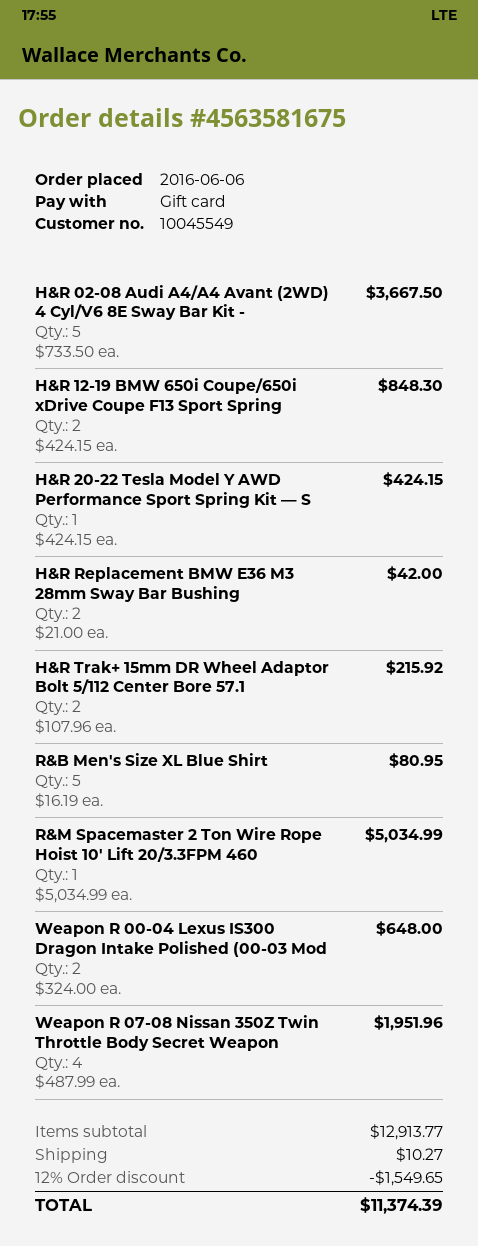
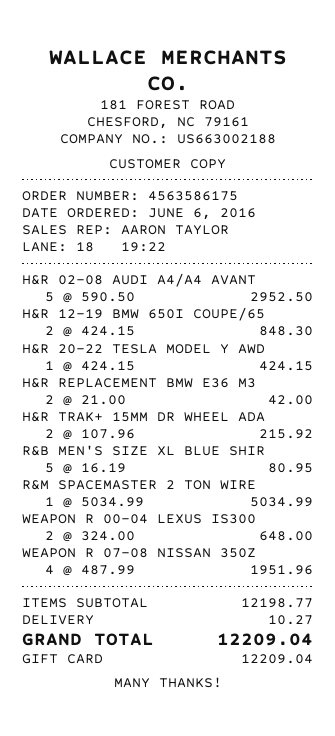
order number: 4563581675 -> 4563586175
H&R 02-08 Audi A4/A4 Avant (2WD) 4 Cyl/V6 8E Sway Bar Kit -: 5 x 733.50 = 3667.50 -> 5 x 590.50 = 2952.50
subtotal: 12913.77 -> 12198.77
discount: 12% = 1549.65 -> none
total: 11374.39 -> 12209.04

